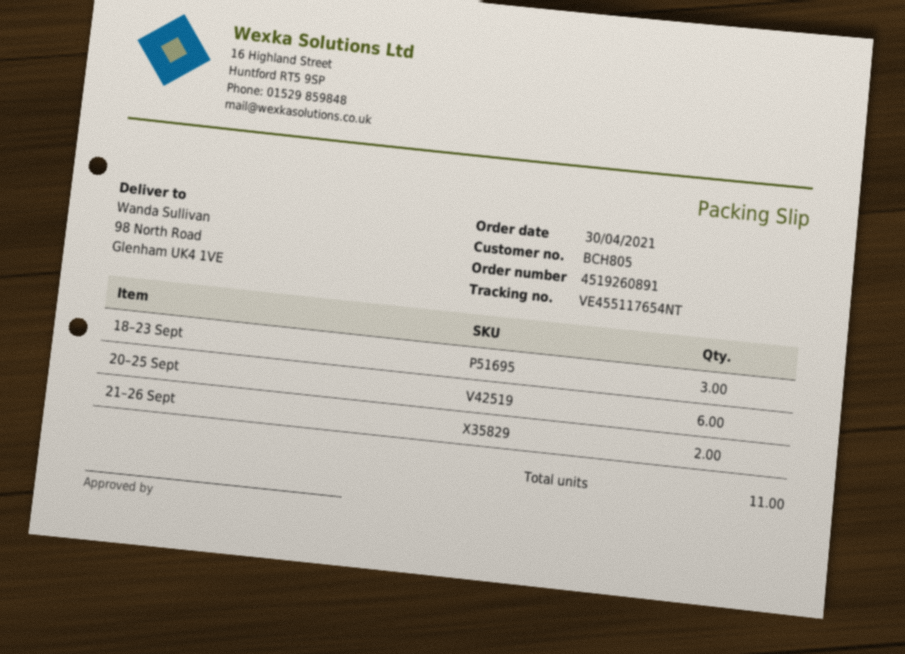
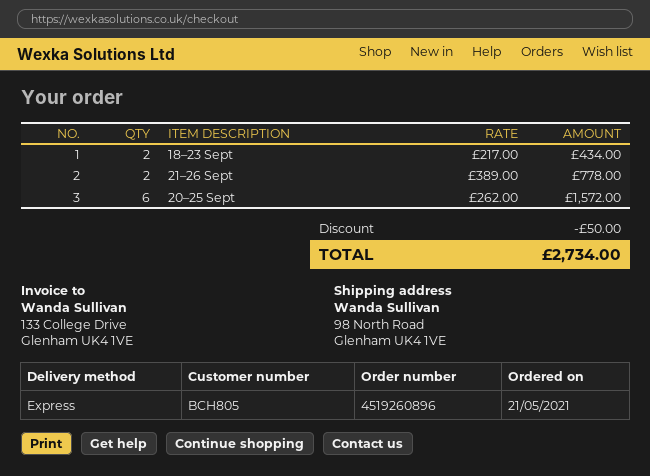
order number: 4519260891 -> 4519260896
order date: 2021-04-30 -> 2021-05-21
18–23 Sept: 3 -> 2

